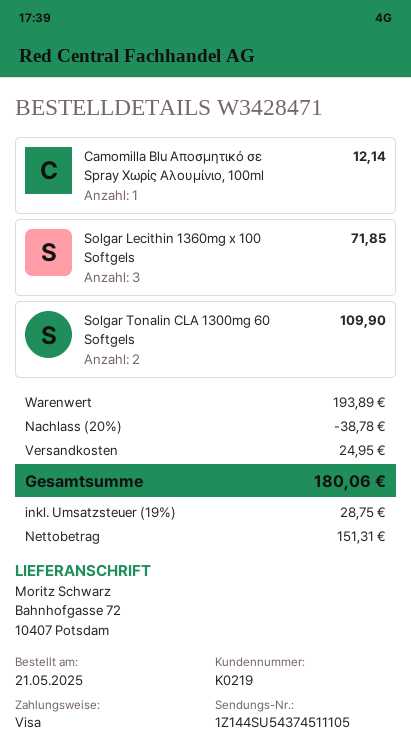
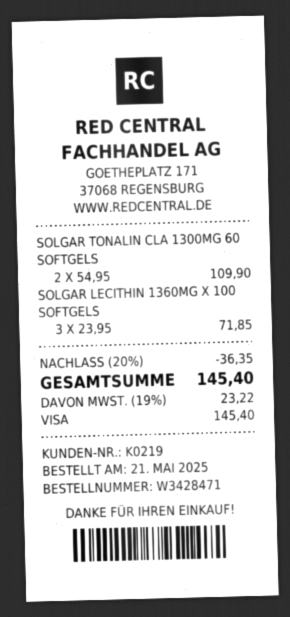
Camomilla Blu Αποσμητικό σε Spray Χωρίς Αλουμίνιο, 100ml: 1 for 12.14 -> none
discount: 20% = 38.78 -> 20% = 36.35
shipping: 24.95 -> none
tax: 19% = 28.75 -> 19% = 23.22
total: 180.06 -> 145.40

